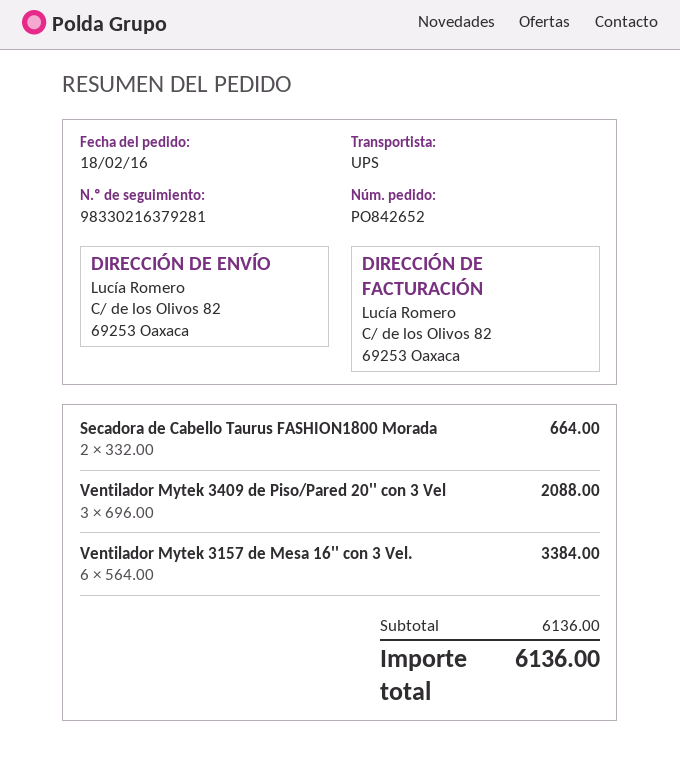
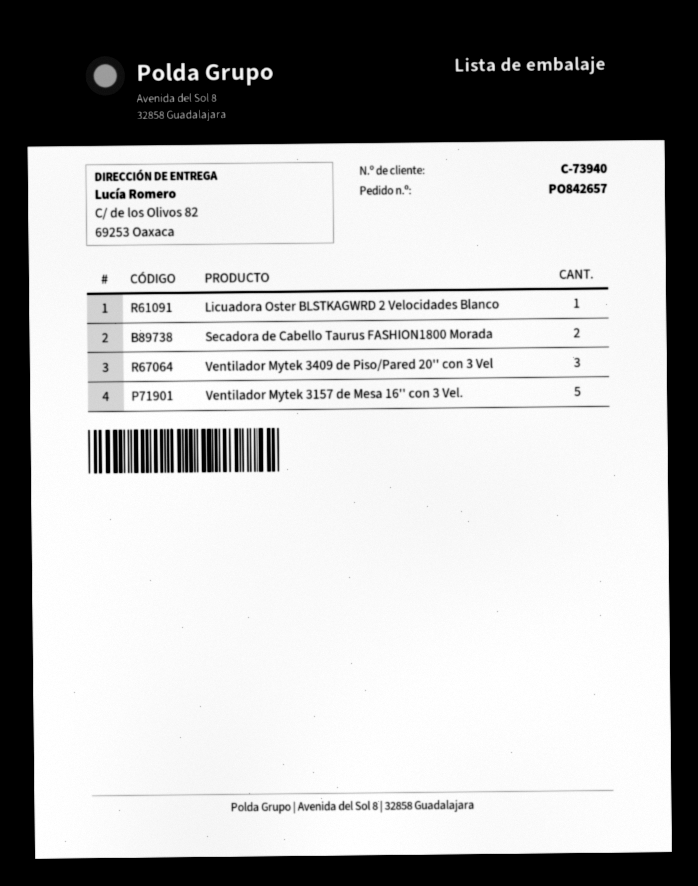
order number: PO842652 -> PO842657
Ventilador Mytek 3157 de Mesa 16'' con 3 Vel.: 6 -> 5
Licuadora Oster BLSTKAGWRD 2 Velocidades Blanco: none -> 1

